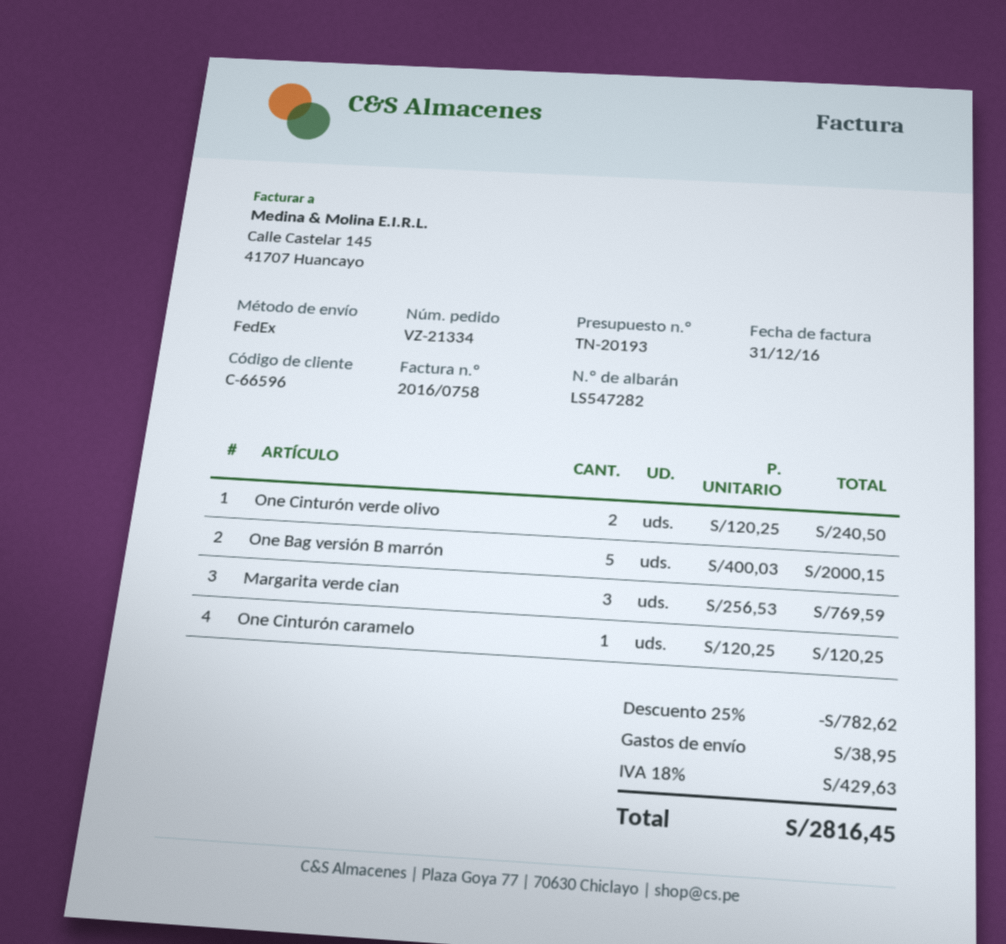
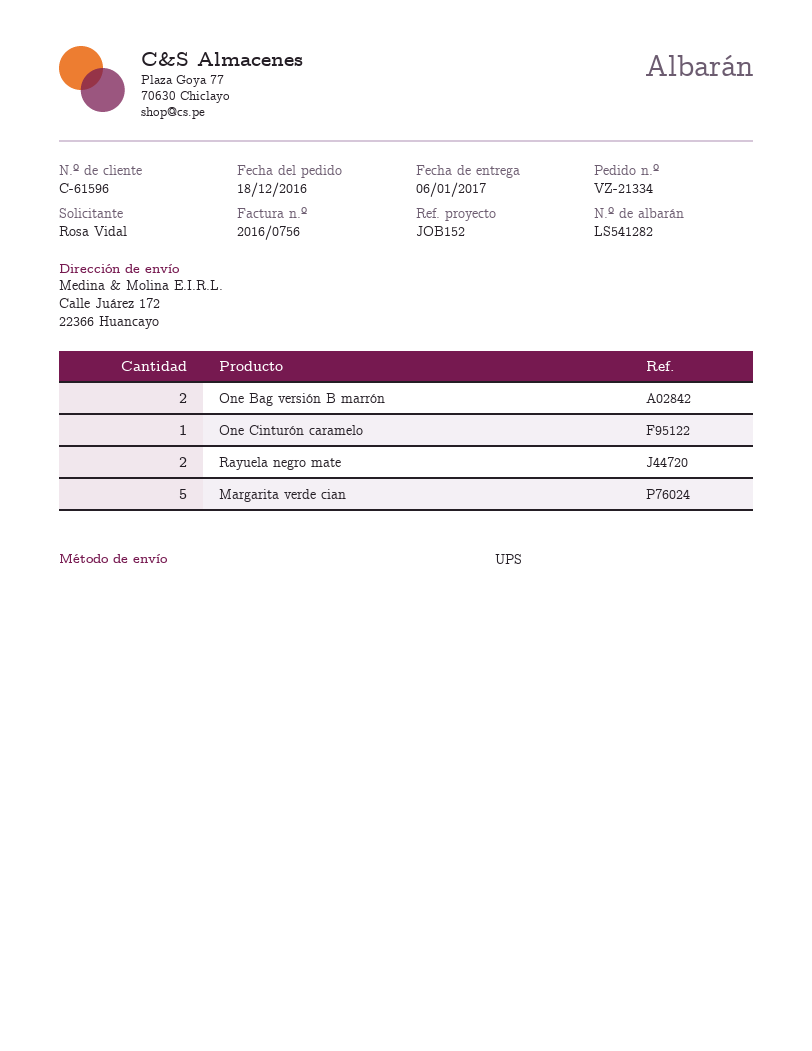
delivery note number: LS547282 -> LS541282
invoice number: 2016/0758 -> 2016/0756
customer number: C-66596 -> C-61596
shipping method: FedEx -> UPS
One Cinturón verde olivo: 2 -> none
One Bag versión B marrón: 5 -> 2
Margarita verde cian: 3 -> 5
Rayuela negro mate: none -> 2

